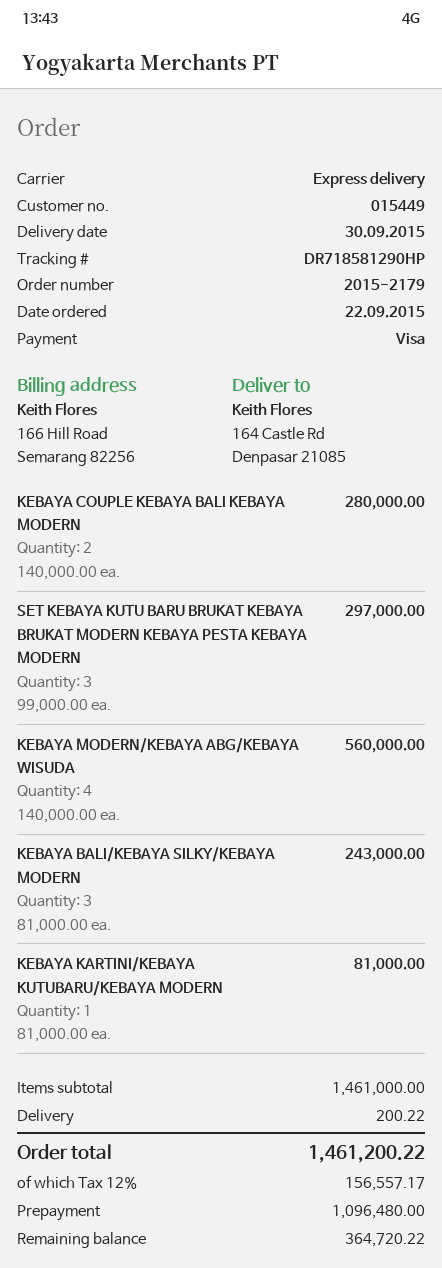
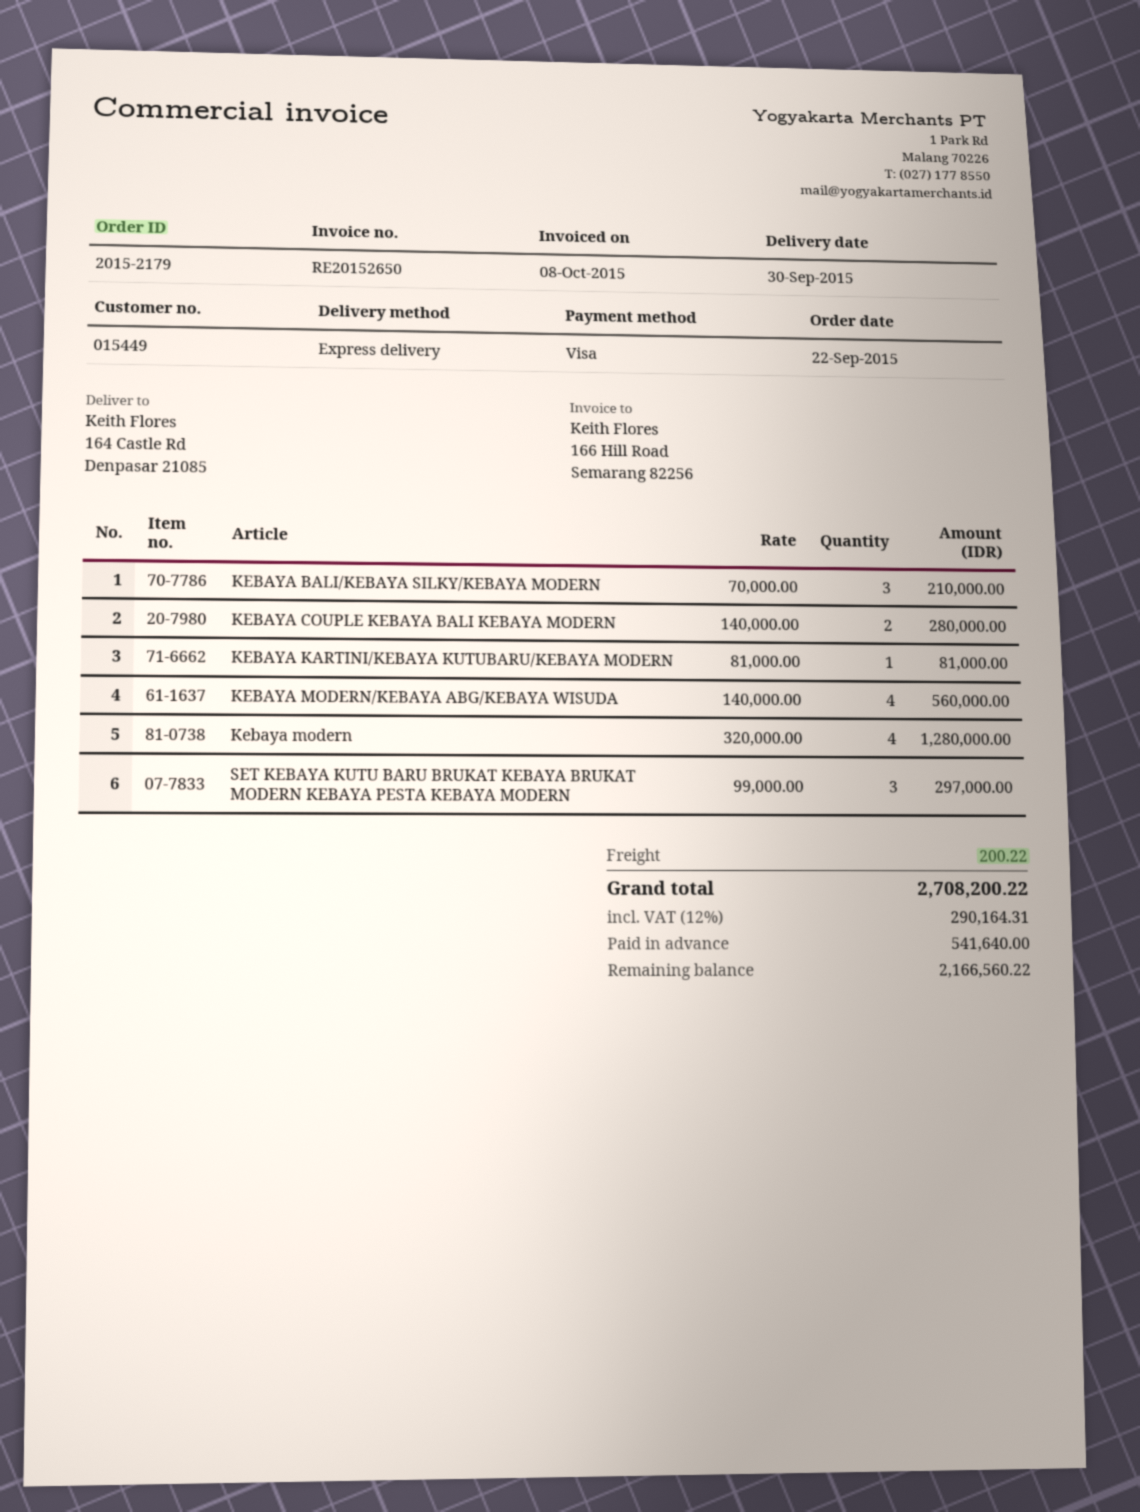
KEBAYA BALI/KEBAYA SILKY/KEBAYA MODERN: 3 x 81000.00 = 243000.00 -> 3 x 70000.00 = 210000.00
Kebaya modern: none -> 4 x 320000.00 = 1280000.00
tax: 12% = 156557.17 -> 12% = 290164.31
total: 1461200.22 -> 2708200.22
deposit: 1096480.00 -> 541640.00
balance: 364720.22 -> 2166560.22

